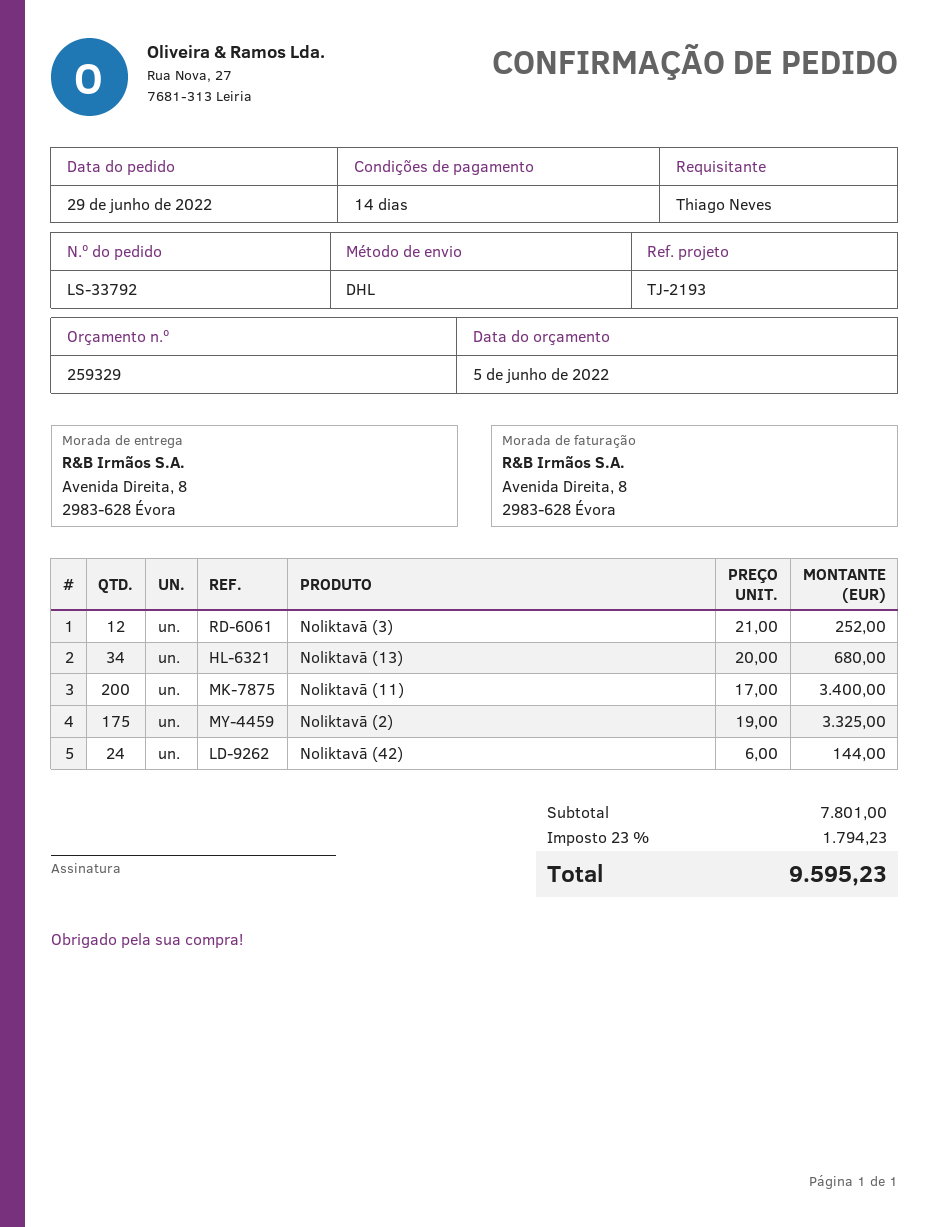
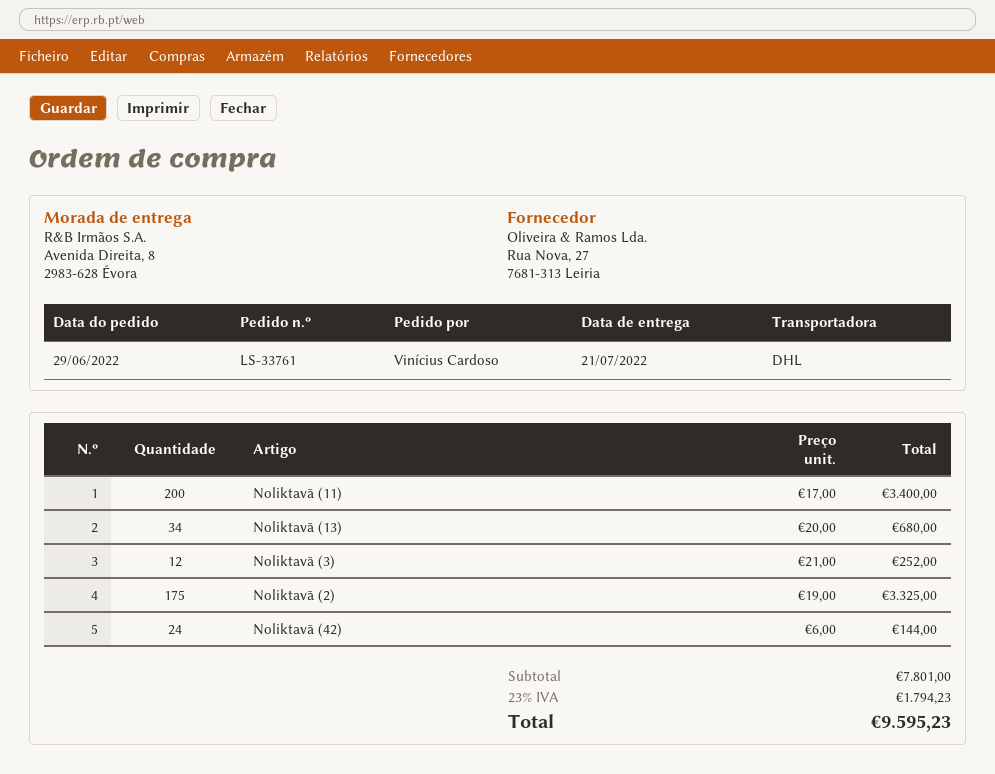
order number: LS-33792 -> LS-33761
ordered by: Thiago Neves -> Vinícius Cardoso

